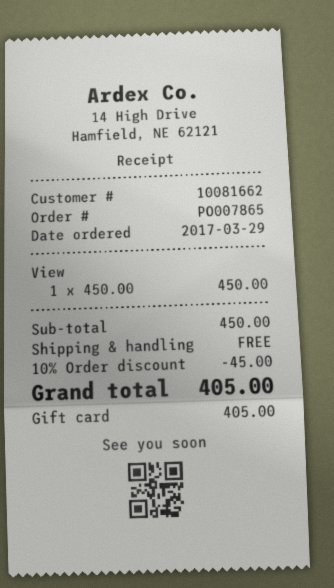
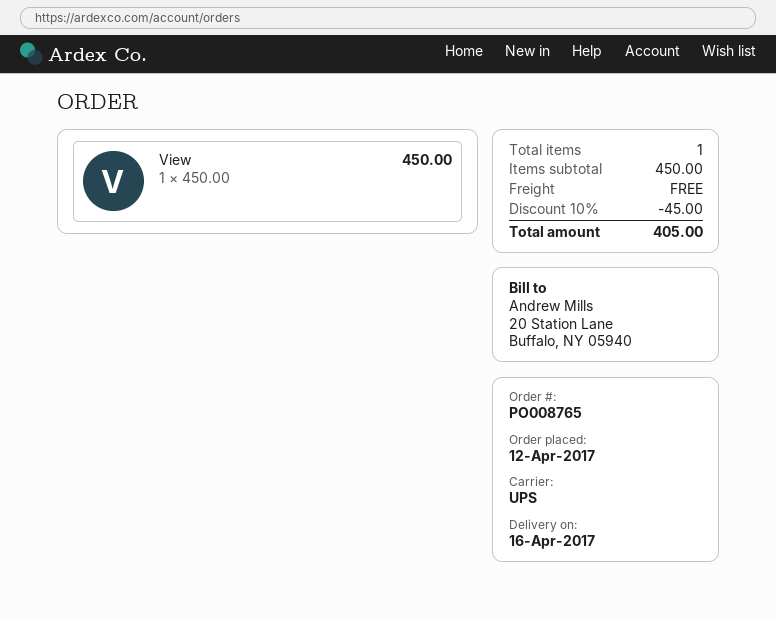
order number: PO007865 -> PO008765
order date: 2017-03-29 -> 2017-04-12

